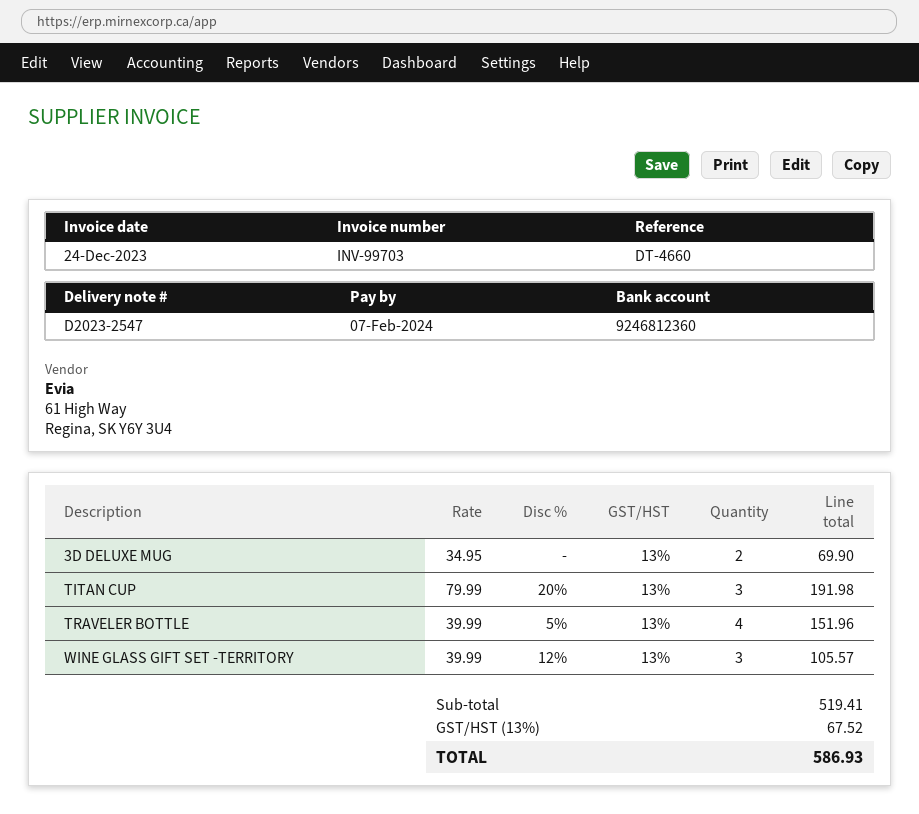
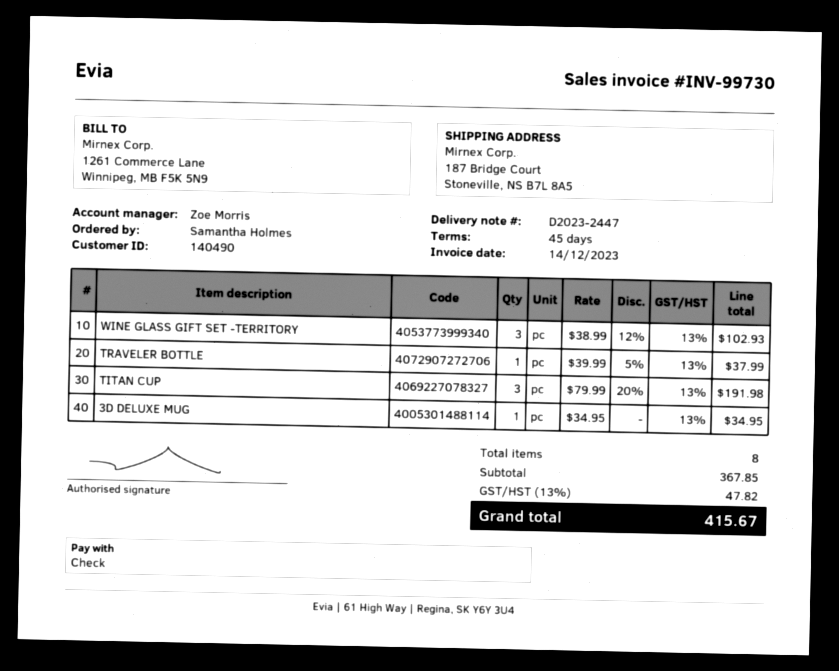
delivery note number: D2023-2547 -> D2023-2447
invoice number: INV-99703 -> INV-99730
invoice date: 2023-12-24 -> 2023-12-14
3D DELUXE MUG: 2 x 34.95 = 69.90 -> 1 x 34.95 = 34.95
TRAVELER BOTTLE: 4 x 39.99 - 5% = 151.96 -> 1 x 39.99 - 5% = 37.99
WINE GLASS GIFT SET -TERRITORY: 3 x 39.99 - 12% = 105.57 -> 3 x 38.99 - 12% = 102.93
subtotal: 519.41 -> 367.85
tax: 13% = 67.52 -> 13% = 47.82
total: 586.93 -> 415.67

